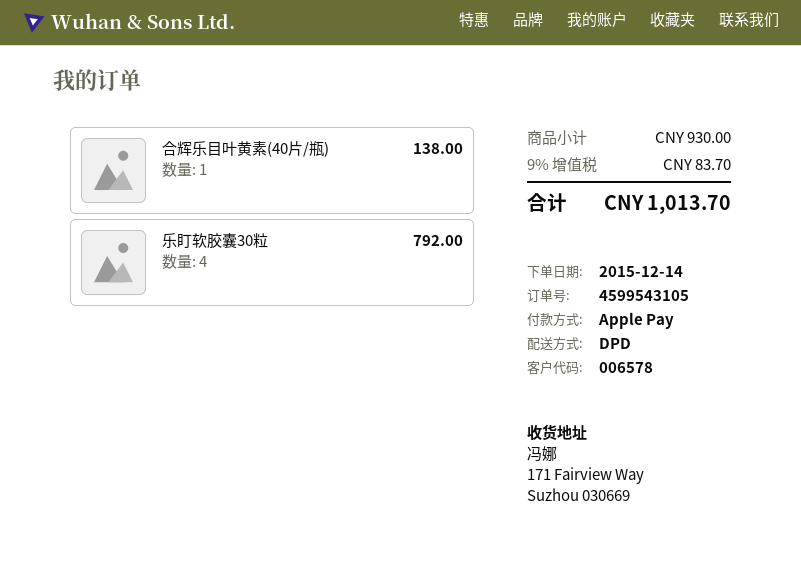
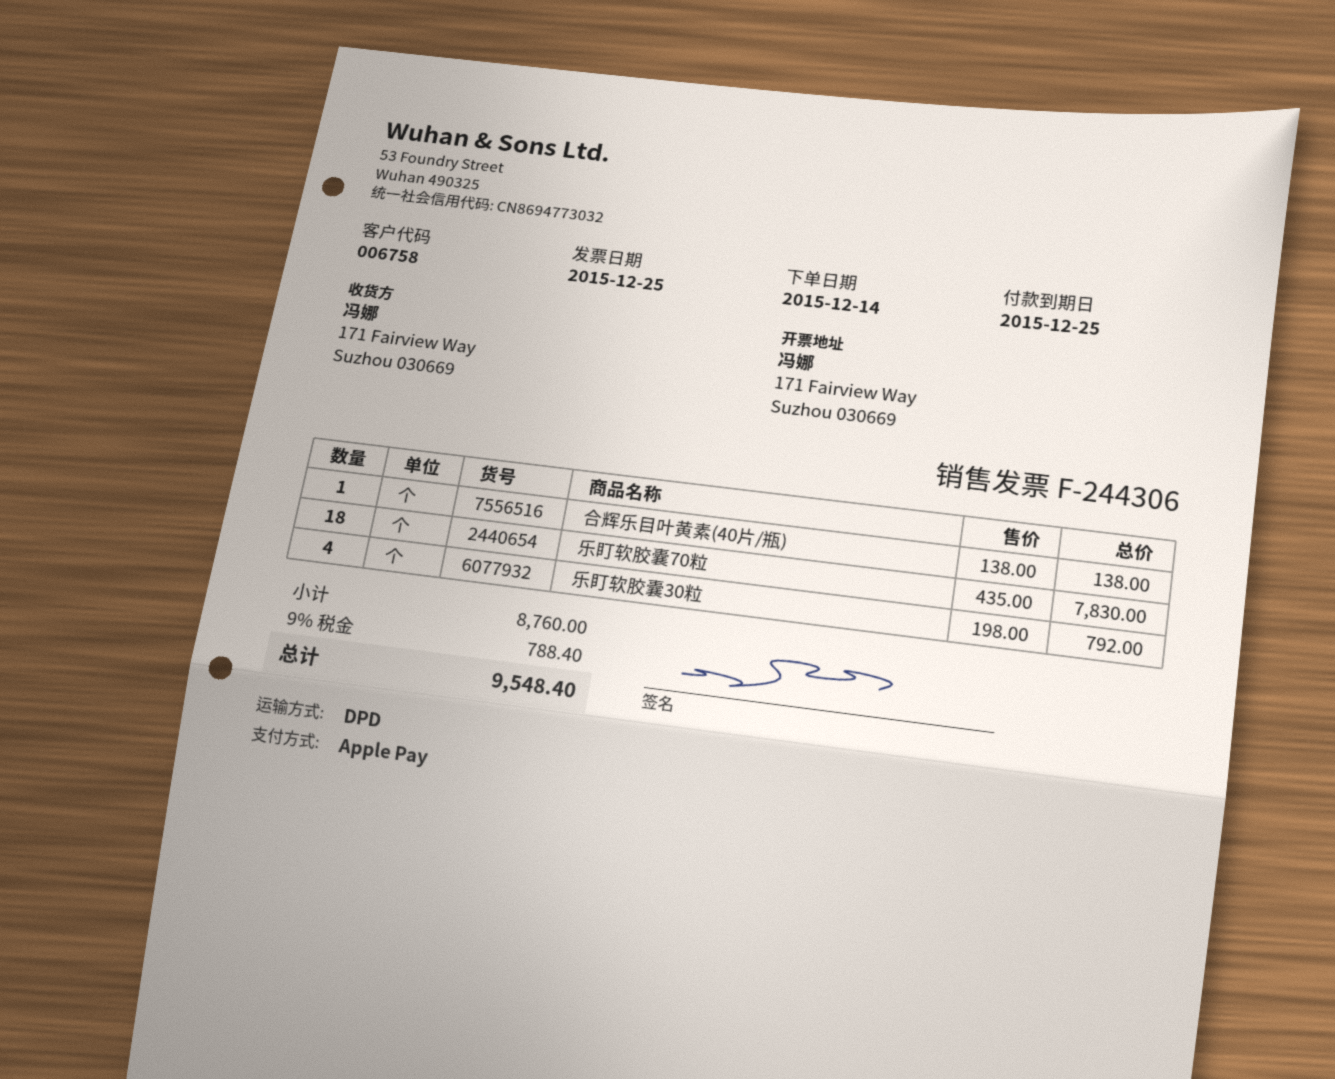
customer number: 006578 -> 006758
乐盯软胶囊70粒: none -> 18 for 7830.00
subtotal: 930.00 -> 8760.00
tax: 9% = 83.70 -> 9% = 788.40
total: 1013.70 -> 9548.40

